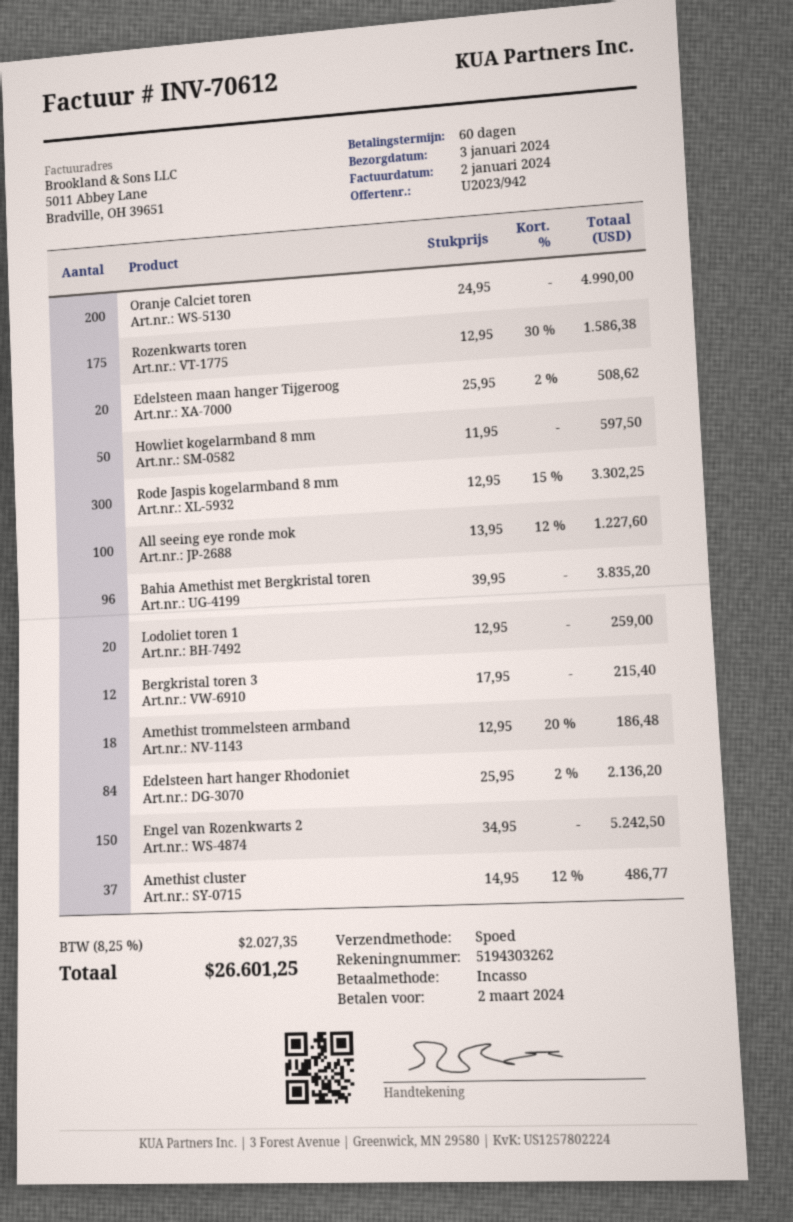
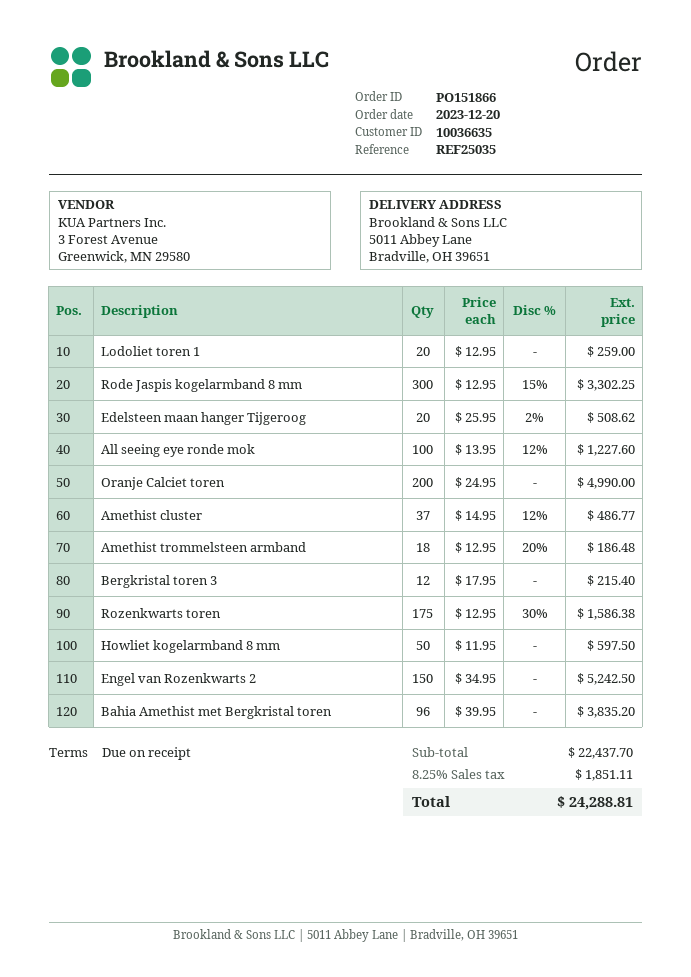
payment terms: 60 days -> on receipt
Edelsteen hart hanger Rhodoniet: 84 x 25.95 - 2% = 2136.20 -> none
tax: 8.25% = 2027.35 -> 8.25% = 1851.11
total: 26601.25 -> 24288.81

